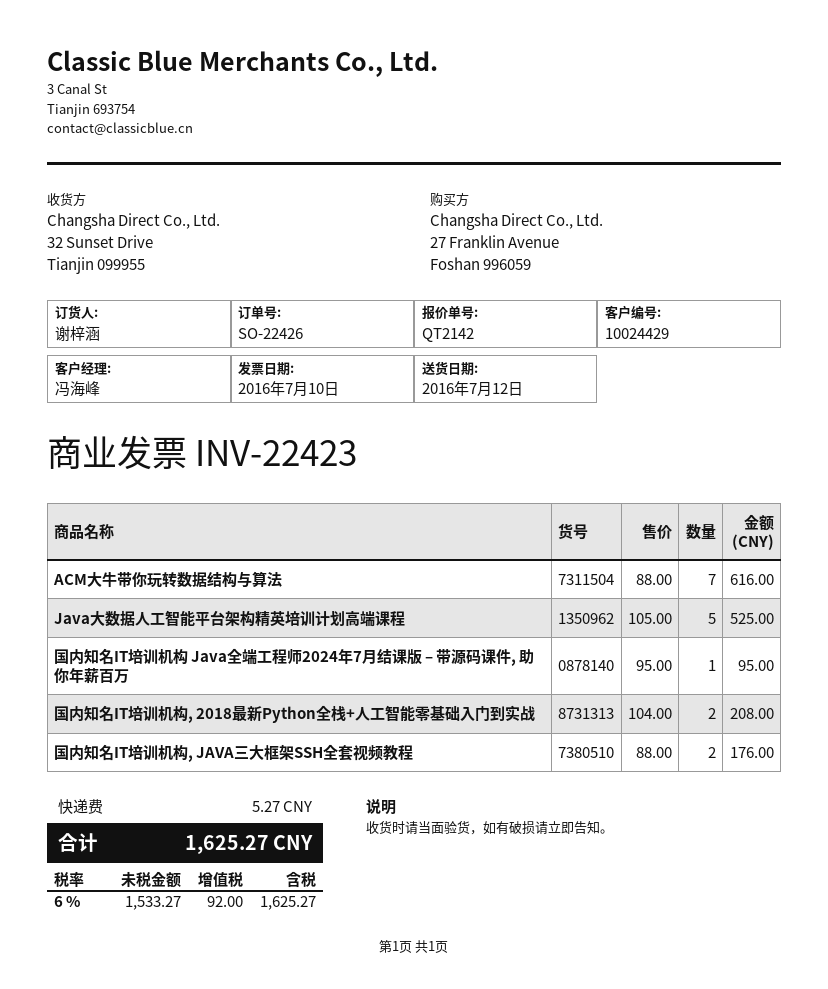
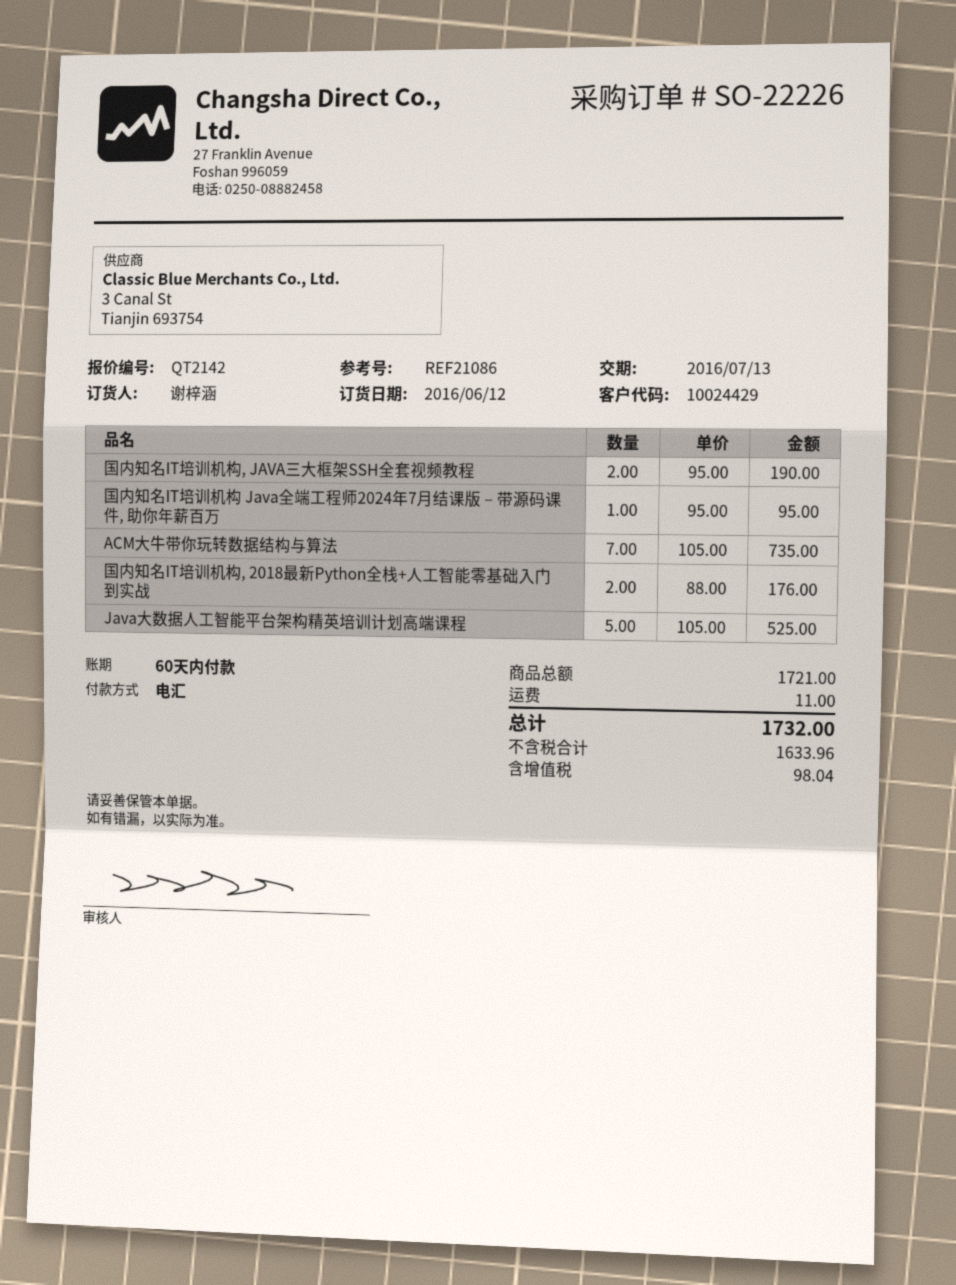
order number: SO-22426 -> SO-22226
delivery date: 2016-07-12 -> 2016-07-13
ACM大牛带你玩转数据结构与算法: 7 x 88.00 = 616.00 -> 7 x 105.00 = 735.00
国内知名IT培训机构, 2018最新Python全栈+人工智能零基础入门到实战: 2 x 104.00 = 208.00 -> 2 x 88.00 = 176.00
国内知名IT培训机构, JAVA三大框架SSH全套视频教程: 2 x 88.00 = 176.00 -> 2 x 95.00 = 190.00
shipping: 5.27 -> 11.00
net: 1533.27 -> 1633.96
tax: 92.00 -> 98.04
total: 1625.27 -> 1732.00

